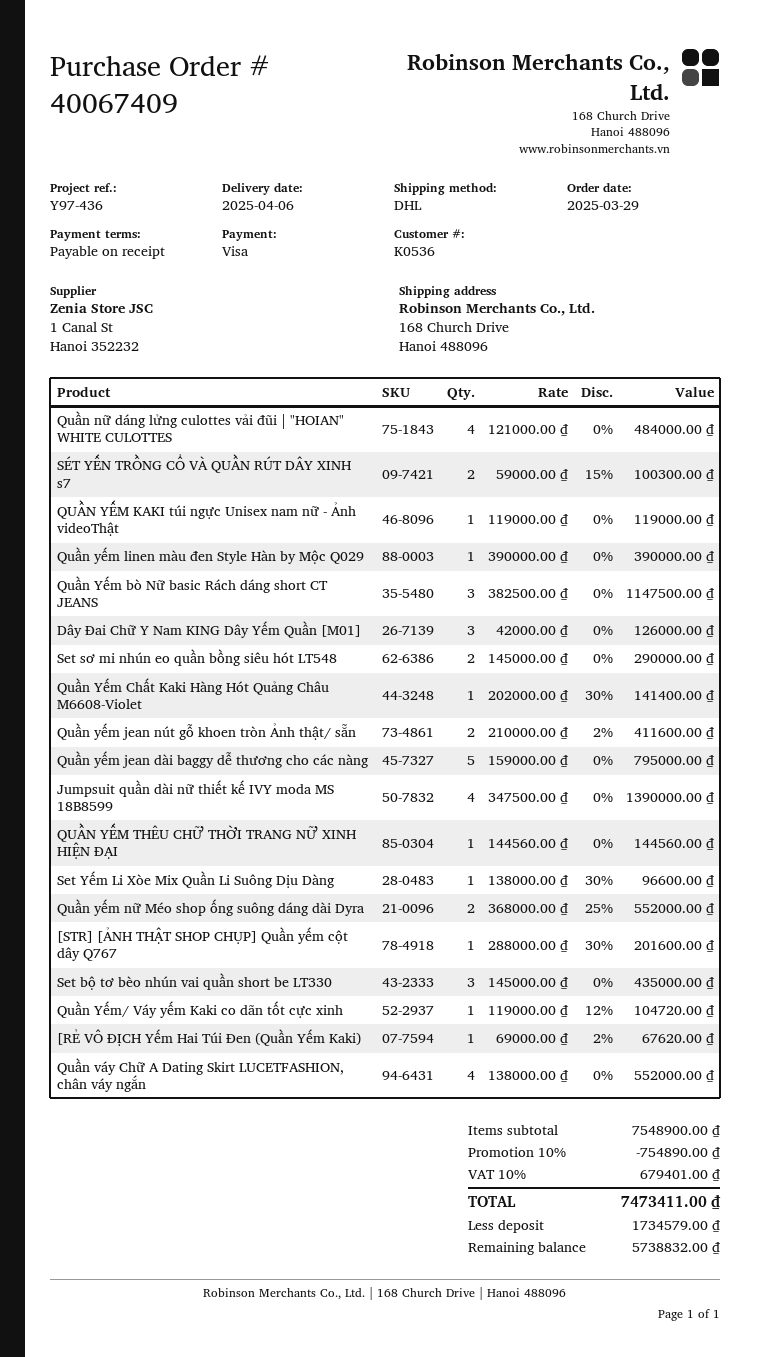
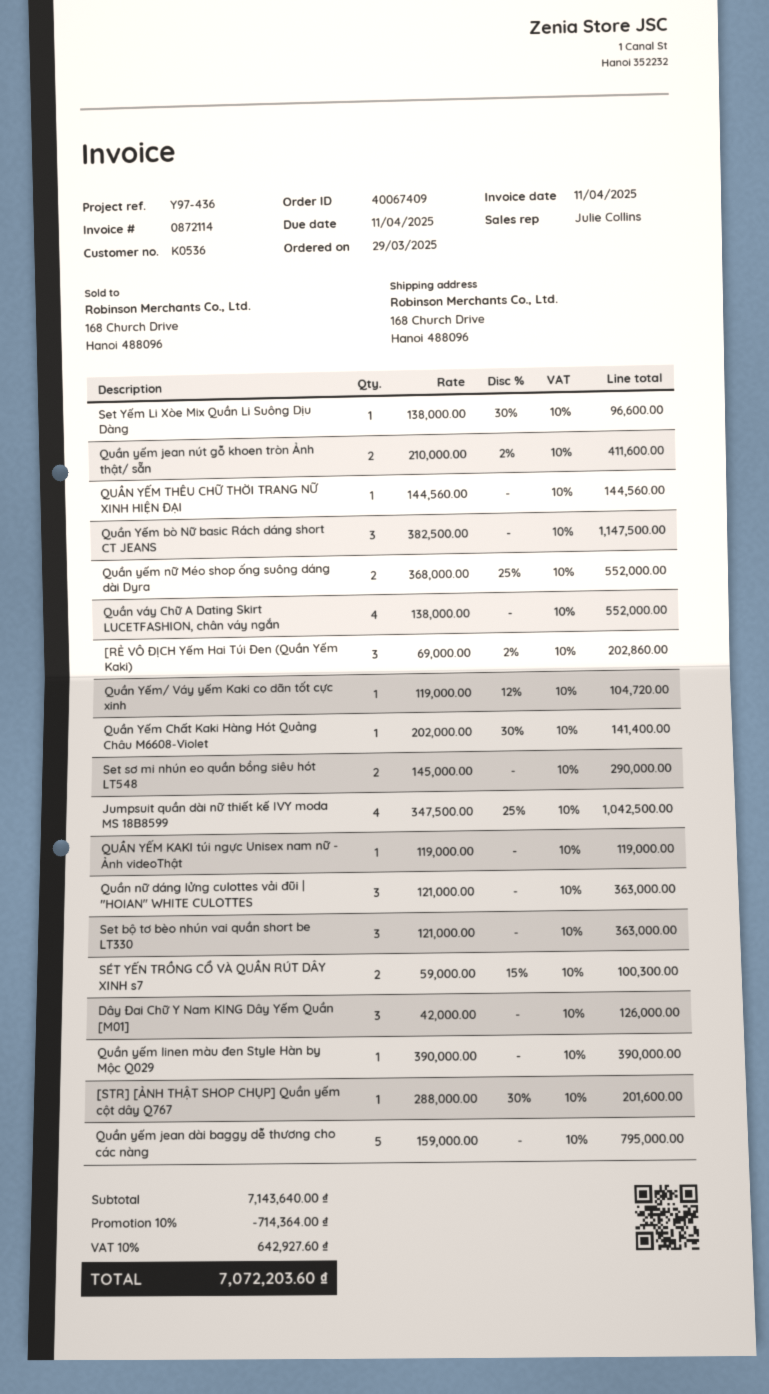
Quần nữ dáng lửng culottes vải đũi | "HOIAN" WHITE CULOTTES: 4 x 121000.00 = 484000.00 -> 3 x 121000.00 = 363000.00
Jumpsuit quần dài nữ thiết kế IVY moda MS 18B8599: 4 x 347500.00 = 1390000.00 -> 4 x 347500.00 - 25% = 1042500.00
Set bộ tơ bèo nhún vai quần short be LT330: 3 x 145000.00 = 435000.00 -> 3 x 121000.00 = 363000.00
[RẺ VÔ ĐỊCH Yếm Hai Túi Đen (Quần Yếm Kaki): 1 x 69000.00 - 2% = 67620.00 -> 3 x 69000.00 - 2% = 202860.00
subtotal: 7548900.00 -> 7143640.00
discount: 10% = 754890.00 -> 10% = 714364.00
tax: 10% = 679401.00 -> 10% = 642927.60
total: 7473411.00 -> 7072203.60

